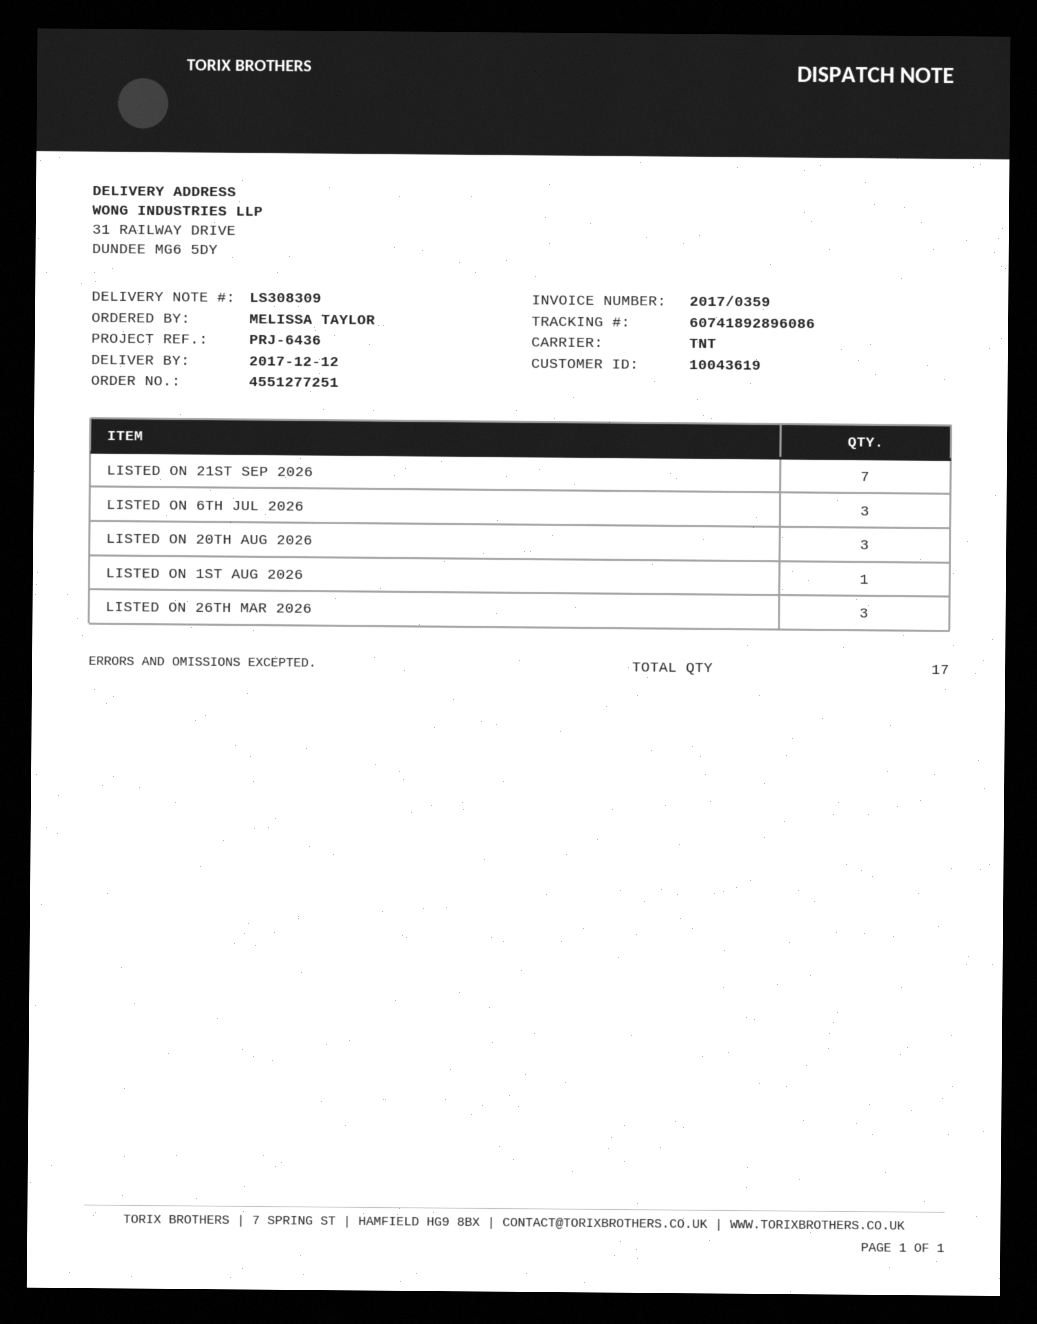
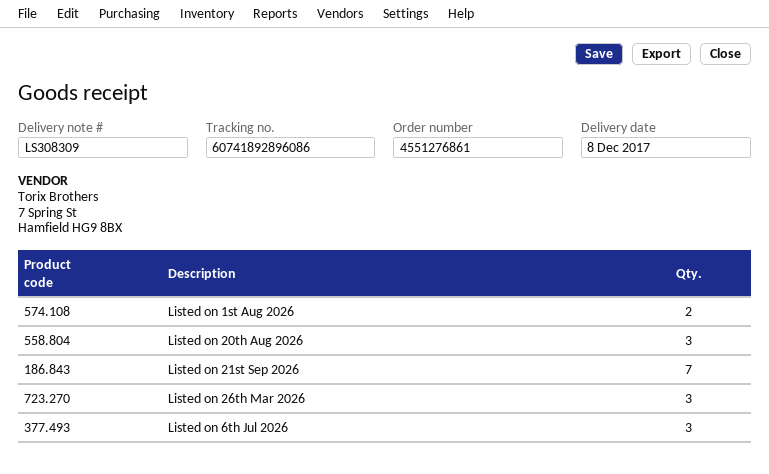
order number: 4551277251 -> 4551276861
delivery date: 2017-12-12 -> 2017-12-08
LISTED ON 1ST AUG 2026: 1 -> 2

